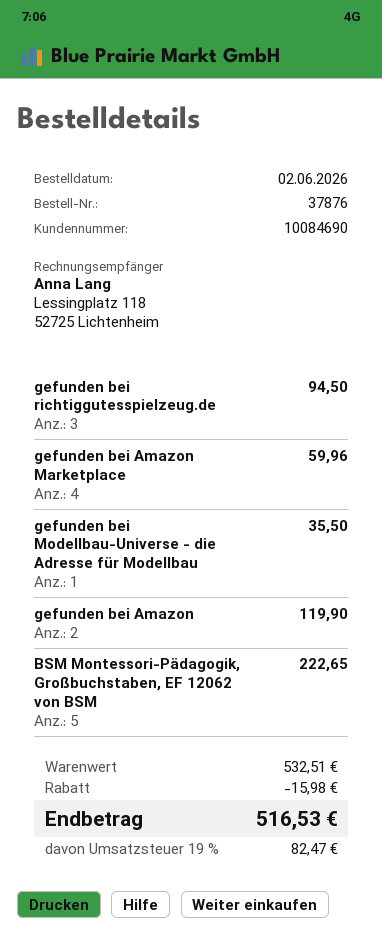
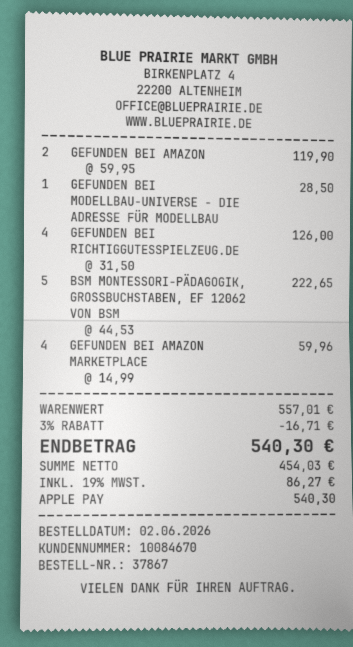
order number: 37876 -> 37867
customer number: 10084690 -> 10084670
gefunden bei richtiggutesspielzeug.de: 3 for 94.50 -> 4 for 126.00
gefunden bei Modellbau-Universe - die Adresse für Modellbau: 1 for 35.50 -> 1 for 28.50
subtotal: 532.51 -> 557.01
discount: 15.98 -> 16.71
tax: 19% = 82.47 -> 19% = 86.27
total: 516.53 -> 540.30

